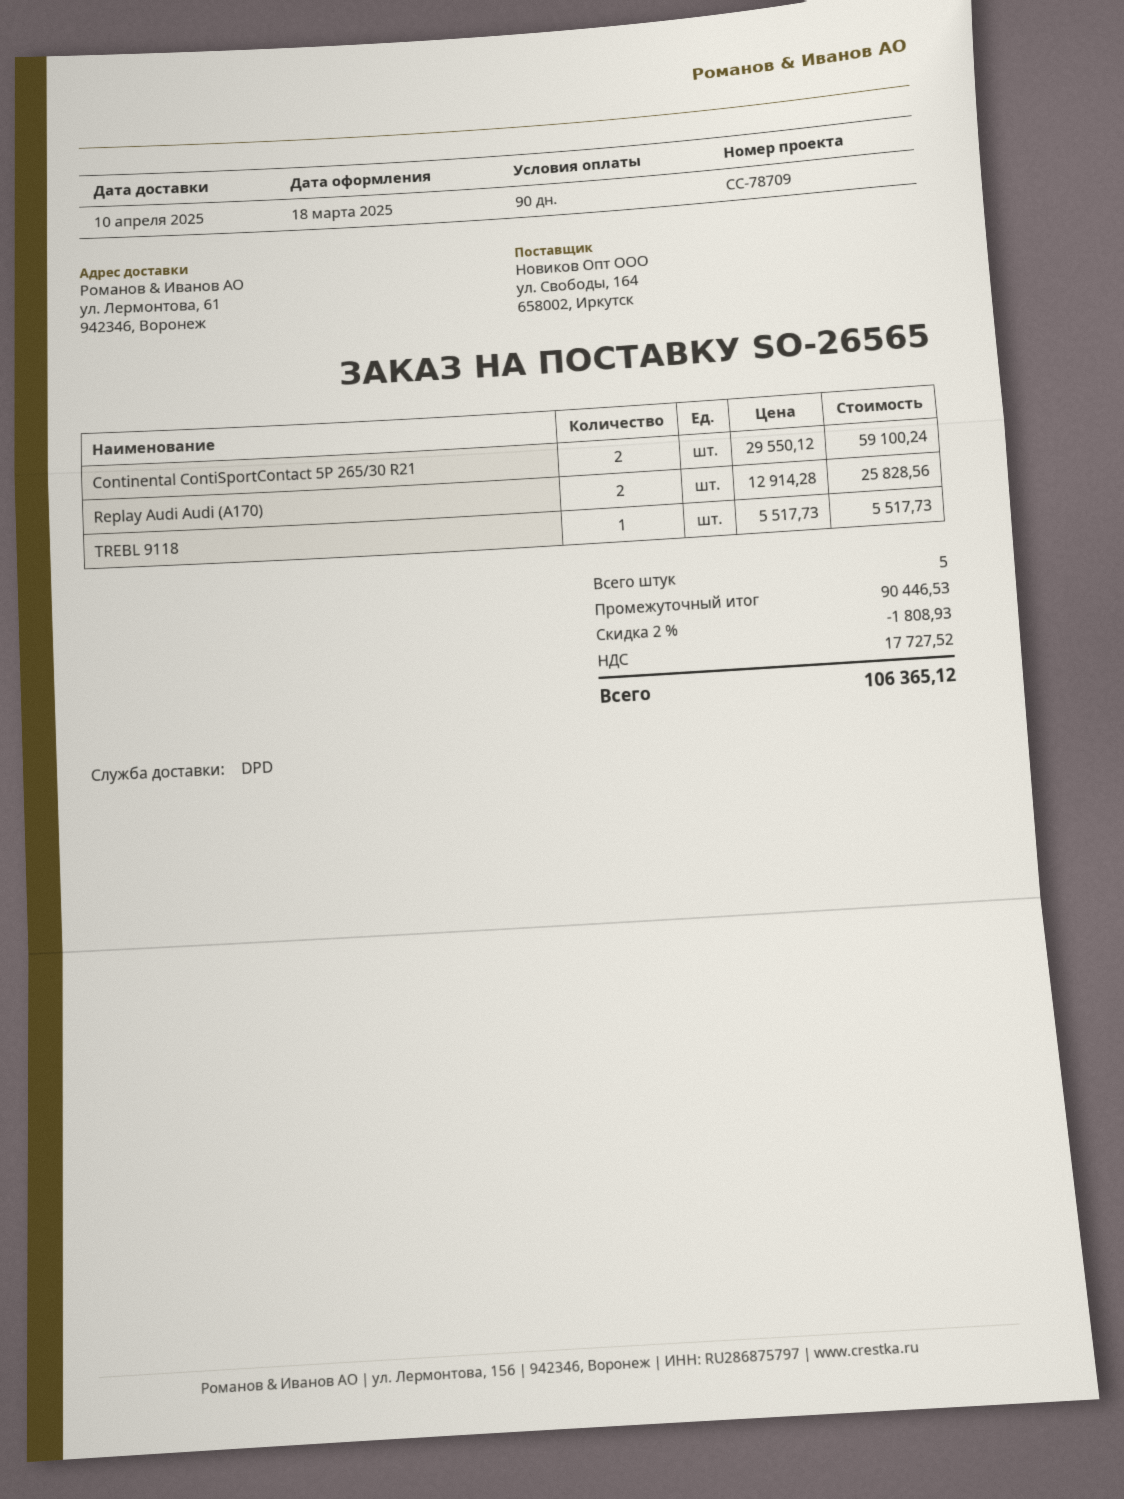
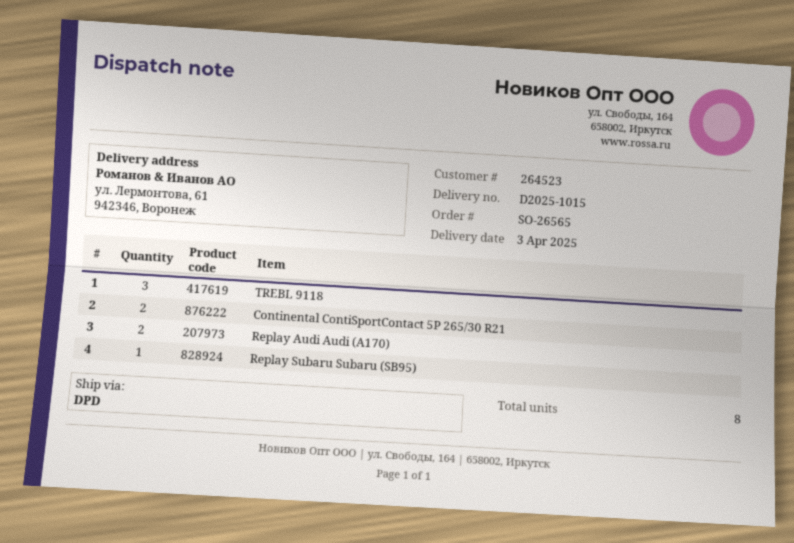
delivery date: 2025-04-10 -> 2025-04-03
TREBL 9118: 1 -> 3
Replay Subaru Subaru (SB95): none -> 1
total quantity: 5 -> 8

